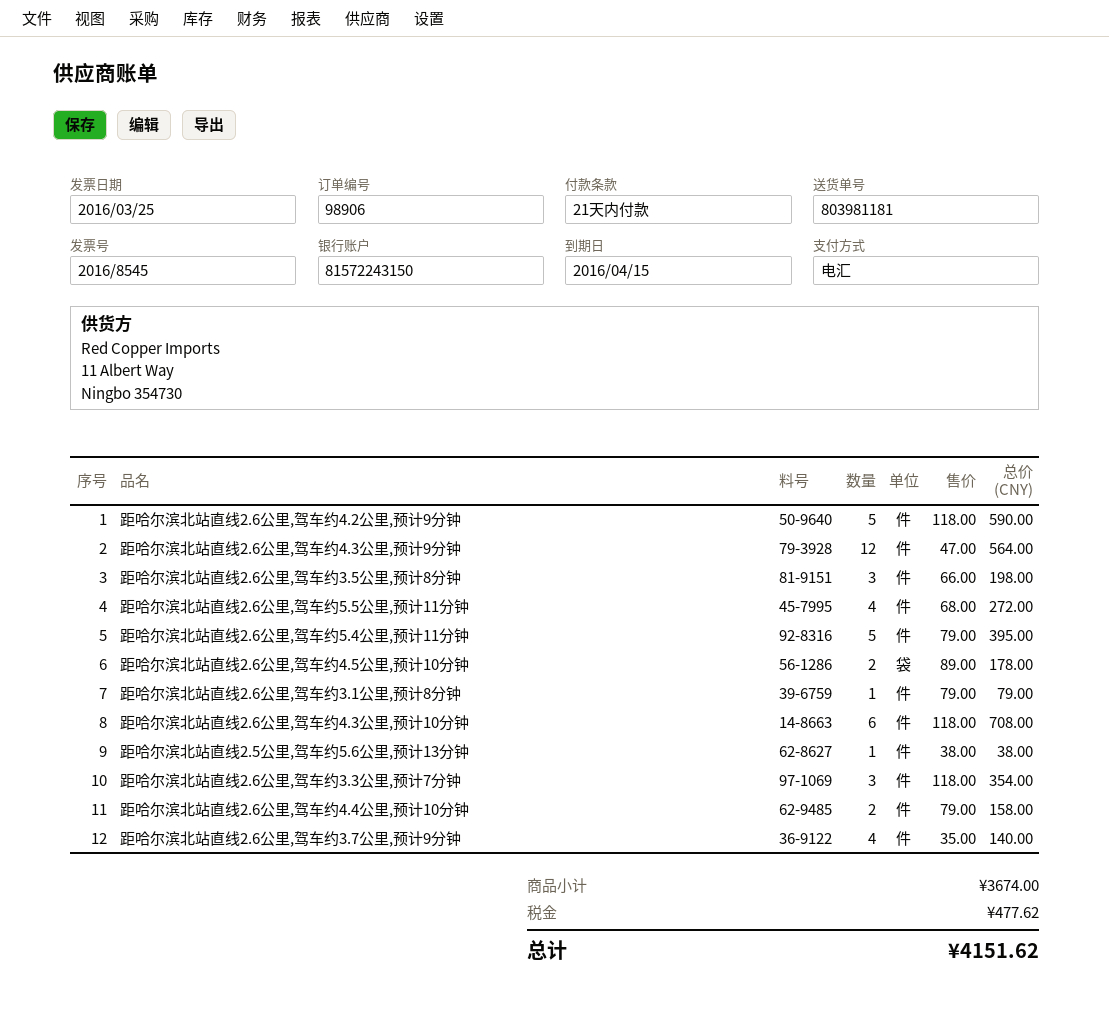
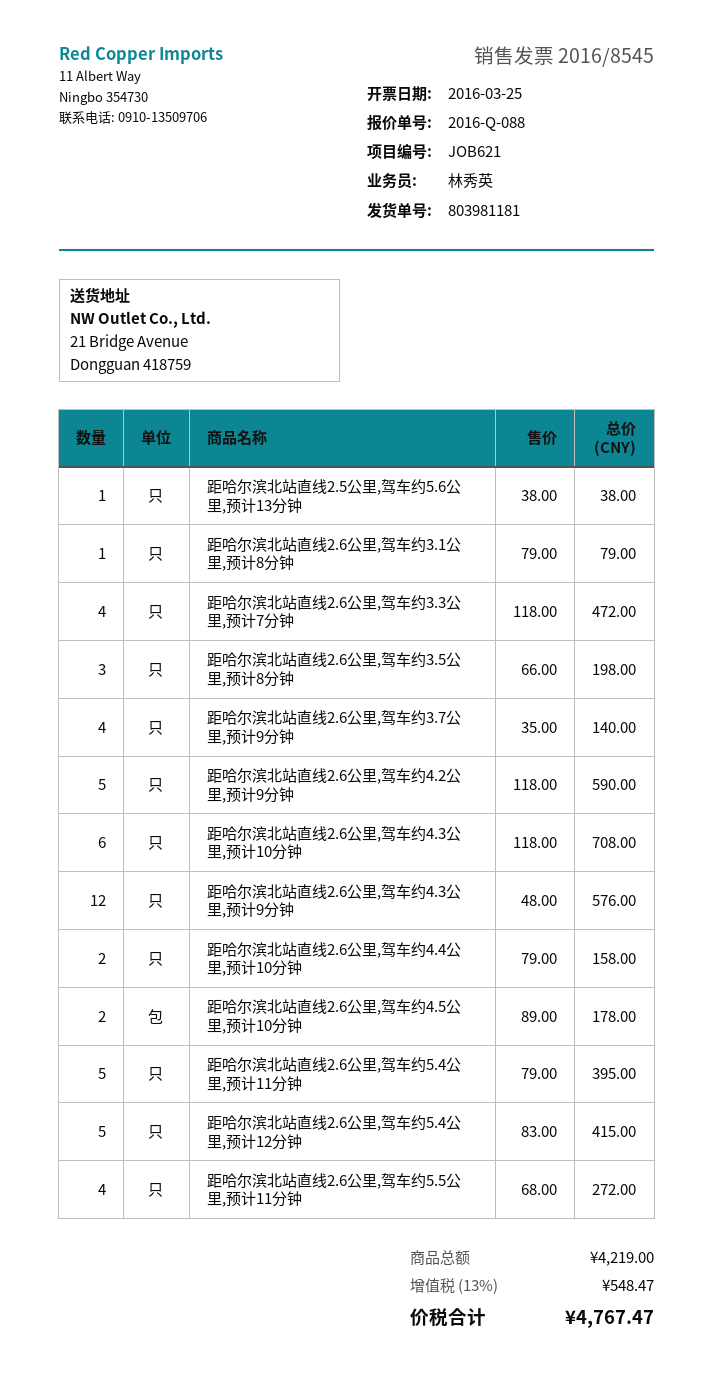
距哈尔滨北站直线2.6公里,驾车约4.3公里,预计9分钟: 12 x 47.00 = 564.00 -> 12 x 48.00 = 576.00
距哈尔滨北站直线2.6公里,驾车约3.3公里,预计7分钟: 3 x 118.00 = 354.00 -> 4 x 118.00 = 472.00
距哈尔滨北站直线2.6公里,驾车约5.4公里,预计12分钟: none -> 5 x 83.00 = 415.00
subtotal: 3674.00 -> 4219.00
tax: 477.62 -> 548.47
total: 4151.62 -> 4767.47

